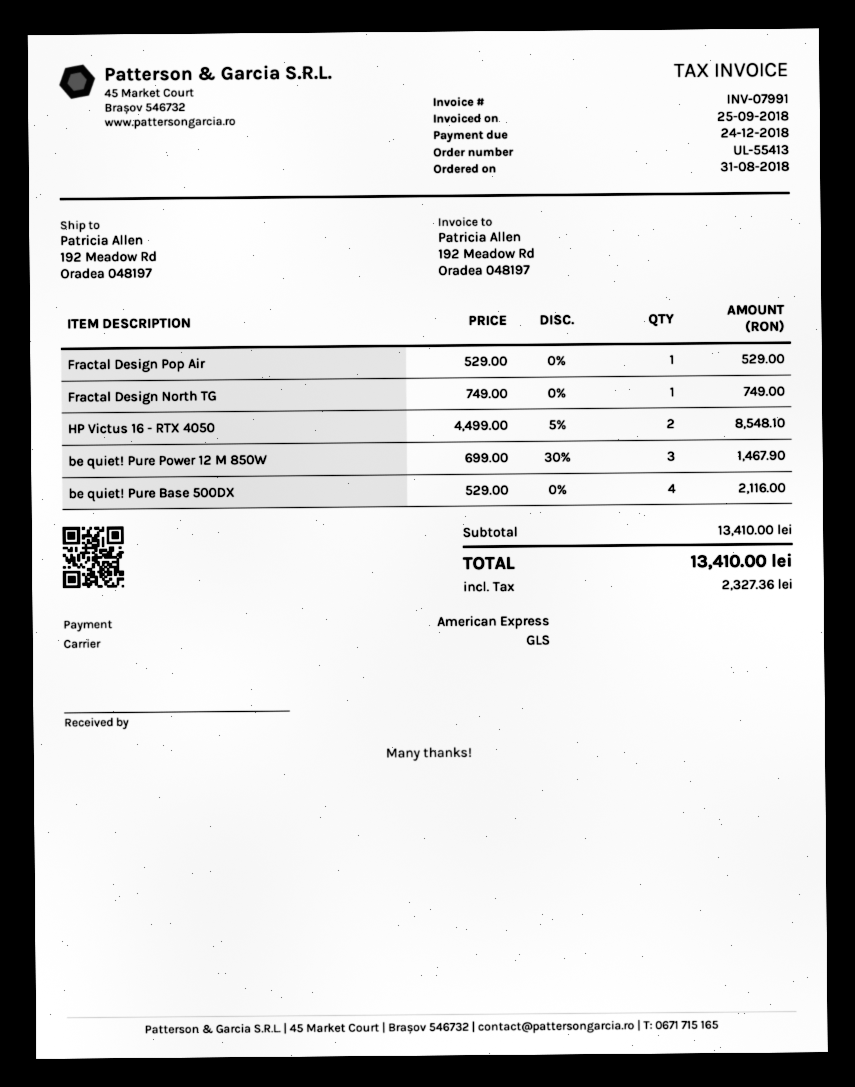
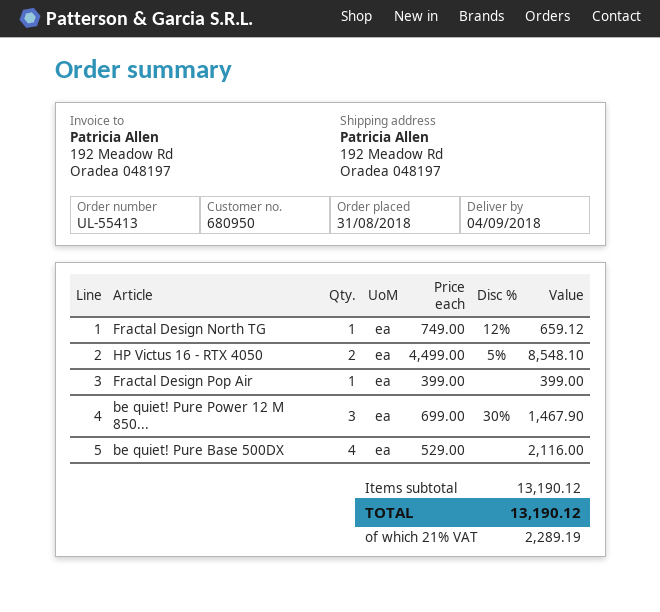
Fractal Design Pop Air: 1 x 529.00 = 529.00 -> 1 x 399.00 = 399.00
Fractal Design North TG: 1 x 749.00 = 749.00 -> 1 x 749.00 - 12% = 659.12
subtotal: 13410.00 -> 13190.12
tax: 2327.36 -> 2289.19
total: 13410.00 -> 13190.12

